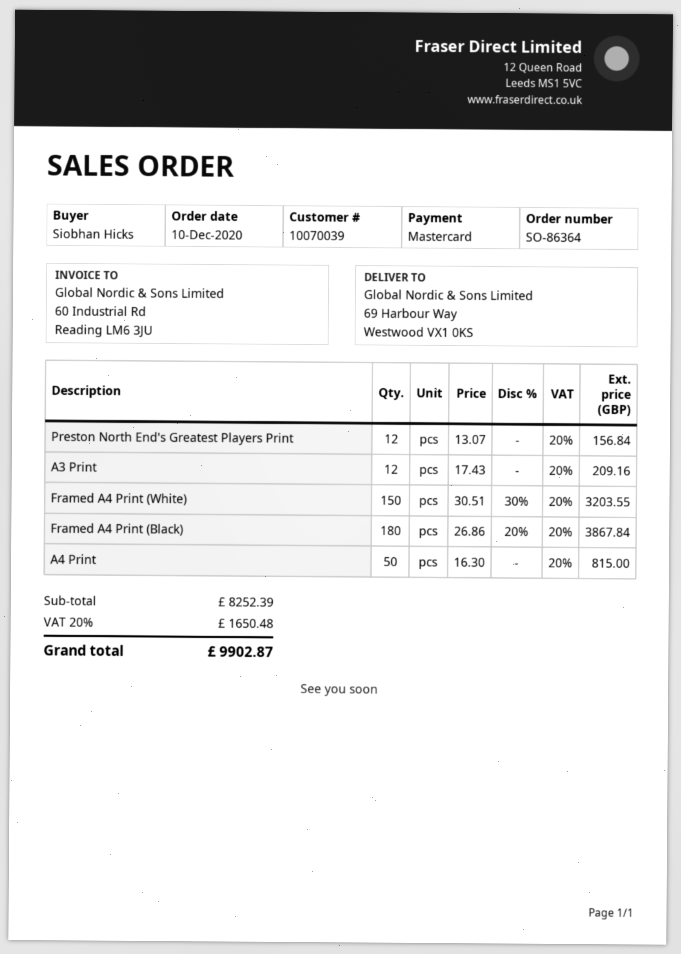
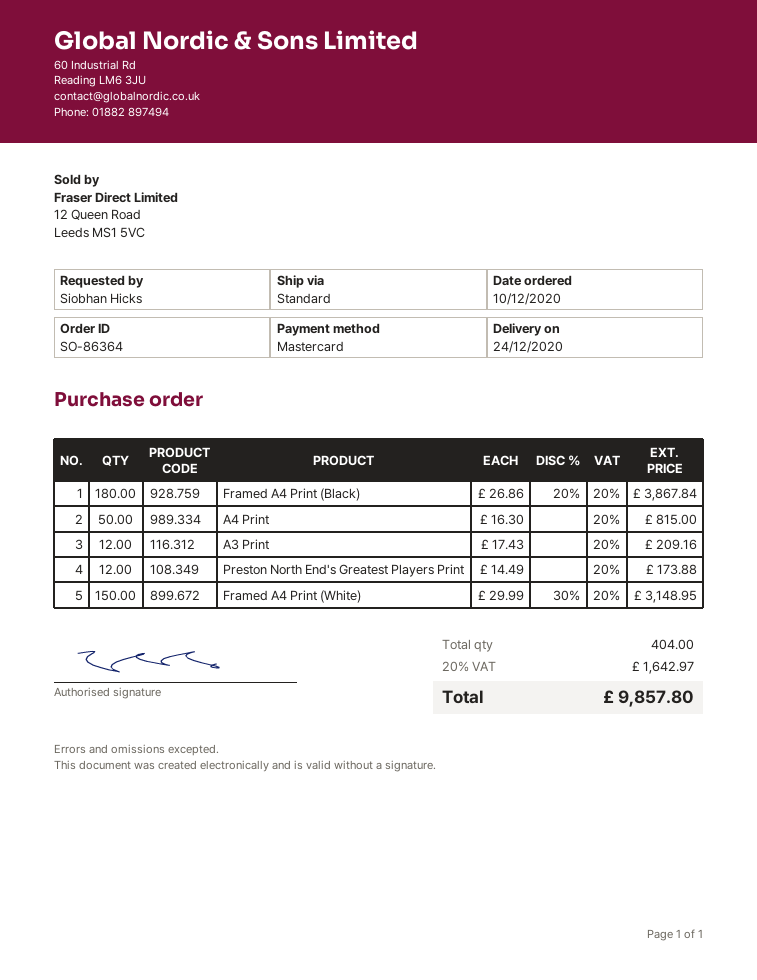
Preston North End's Greatest Players Print: 12 x 13.07 = 156.84 -> 12 x 14.49 = 173.88
Framed A4 Print (White): 150 x 30.51 - 30% = 3203.55 -> 150 x 29.99 - 30% = 3148.95
tax: 20% = 1650.48 -> 20% = 1642.97
total: 9902.87 -> 9857.80

